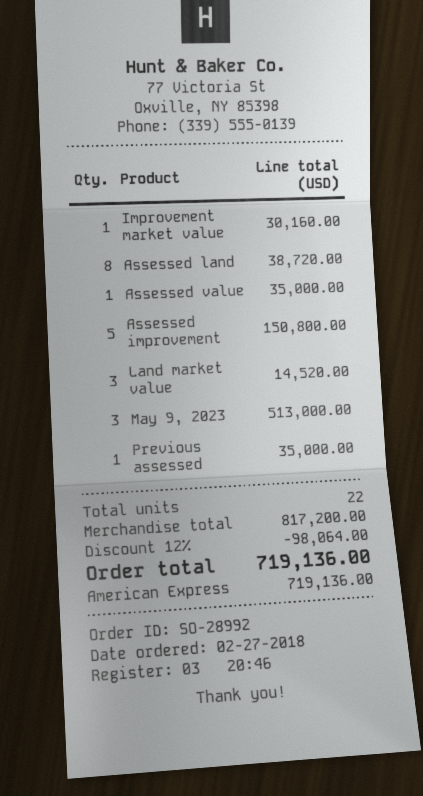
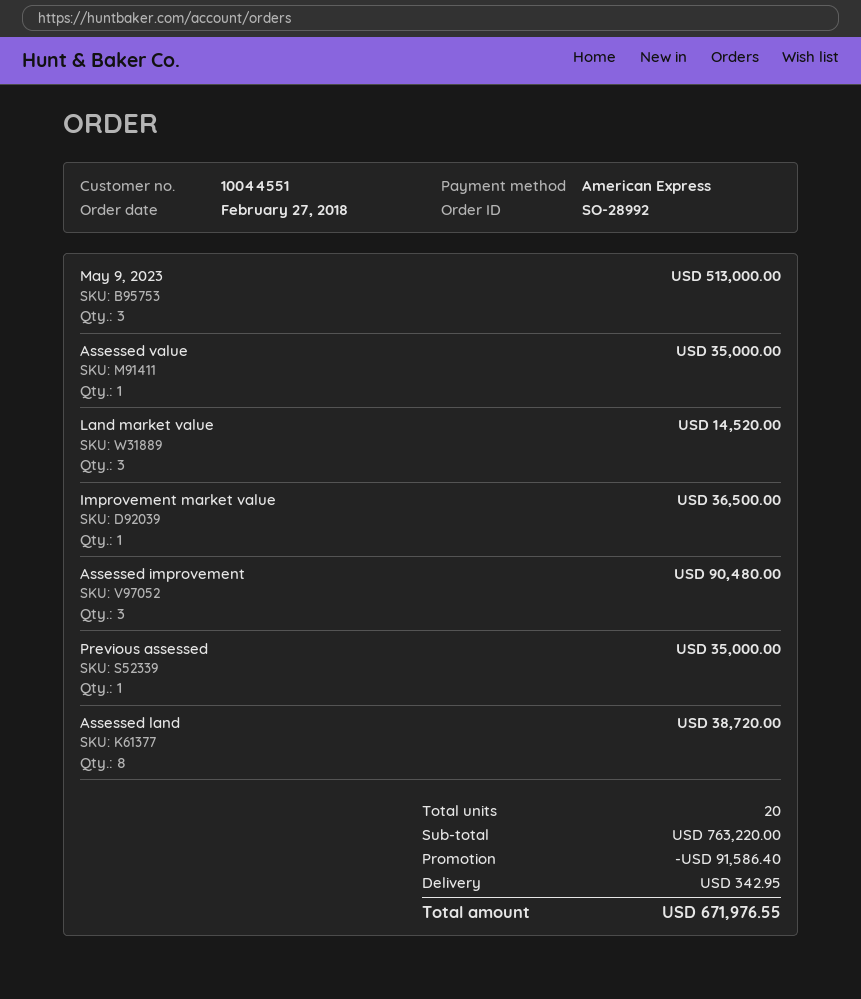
Improvement market value: 1 for 30160.00 -> 1 for 36500.00
Assessed improvement: 5 for 150800.00 -> 3 for 90480.00
total quantity: 22 -> 20
subtotal: 817200.00 -> 763220.00
discount: 98064.00 -> 91586.40
shipping: none -> 342.95
total: 719136.00 -> 671976.55

